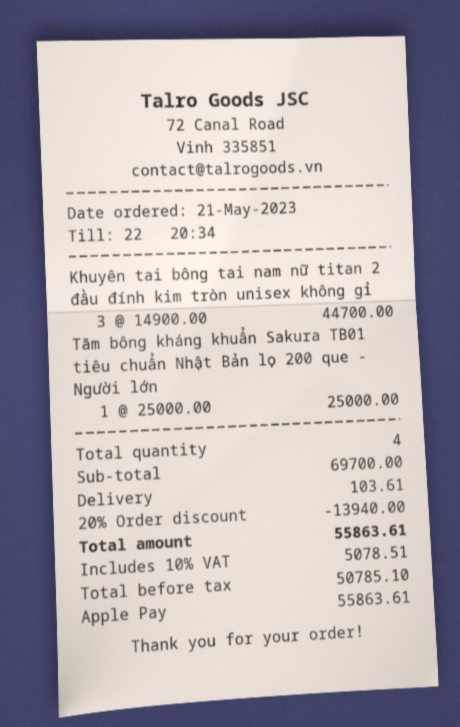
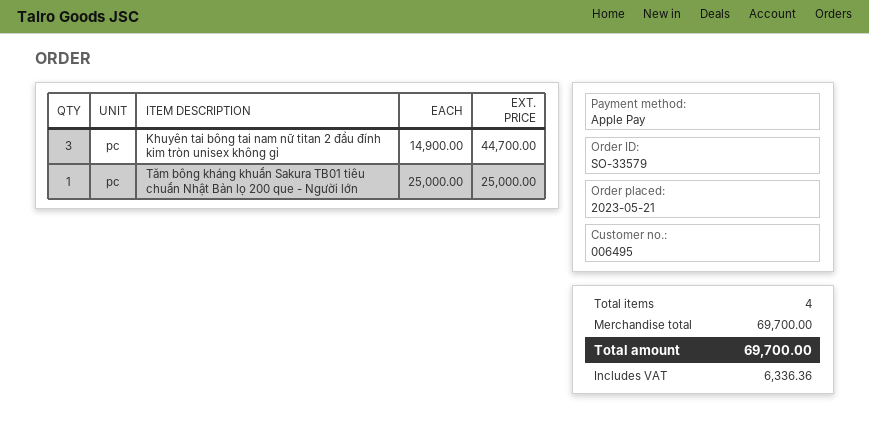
discount: 20% = 13940.00 -> none
shipping: 103.61 -> none
tax: 5078.51 -> 6336.36
total: 55863.61 -> 69700.00

